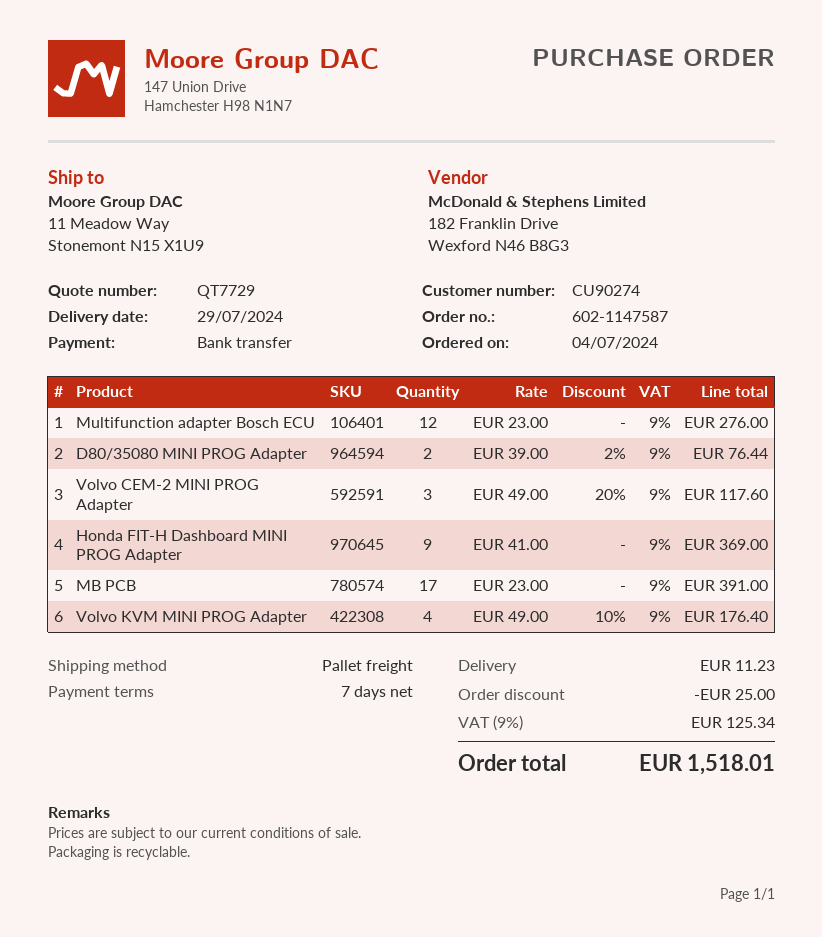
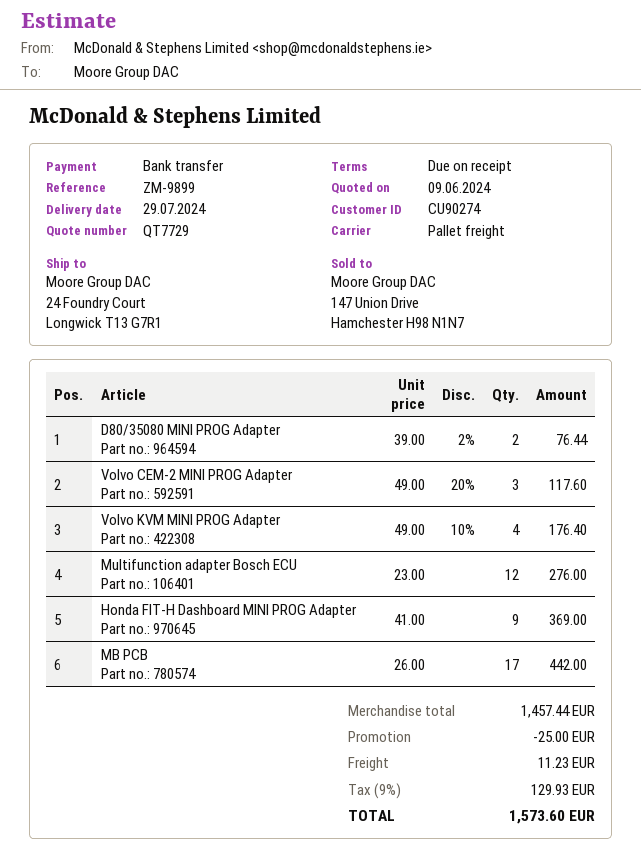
payment terms: 7 days -> on receipt
ship to: 11 Meadow Way, Stonemont N15 X1U9 -> 24 Foundry Court, Longwick T13 G7R1
MB PCB: 17 x 23.00 = 391.00 -> 17 x 26.00 = 442.00
tax: 9% = 125.34 -> 9% = 129.93
total: 1518.01 -> 1573.60

